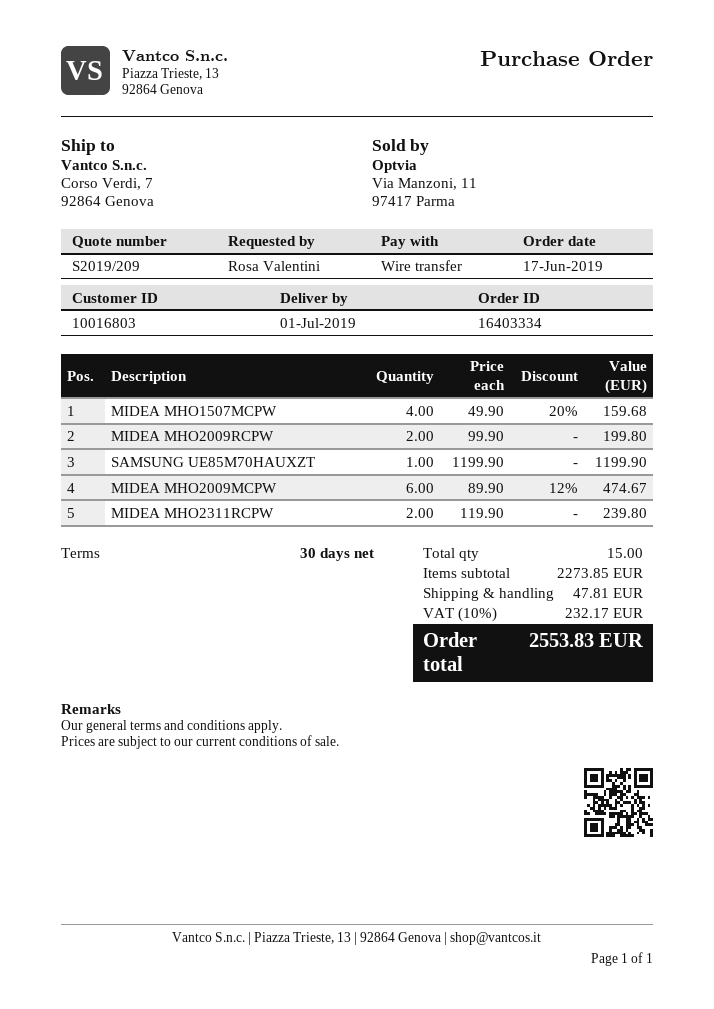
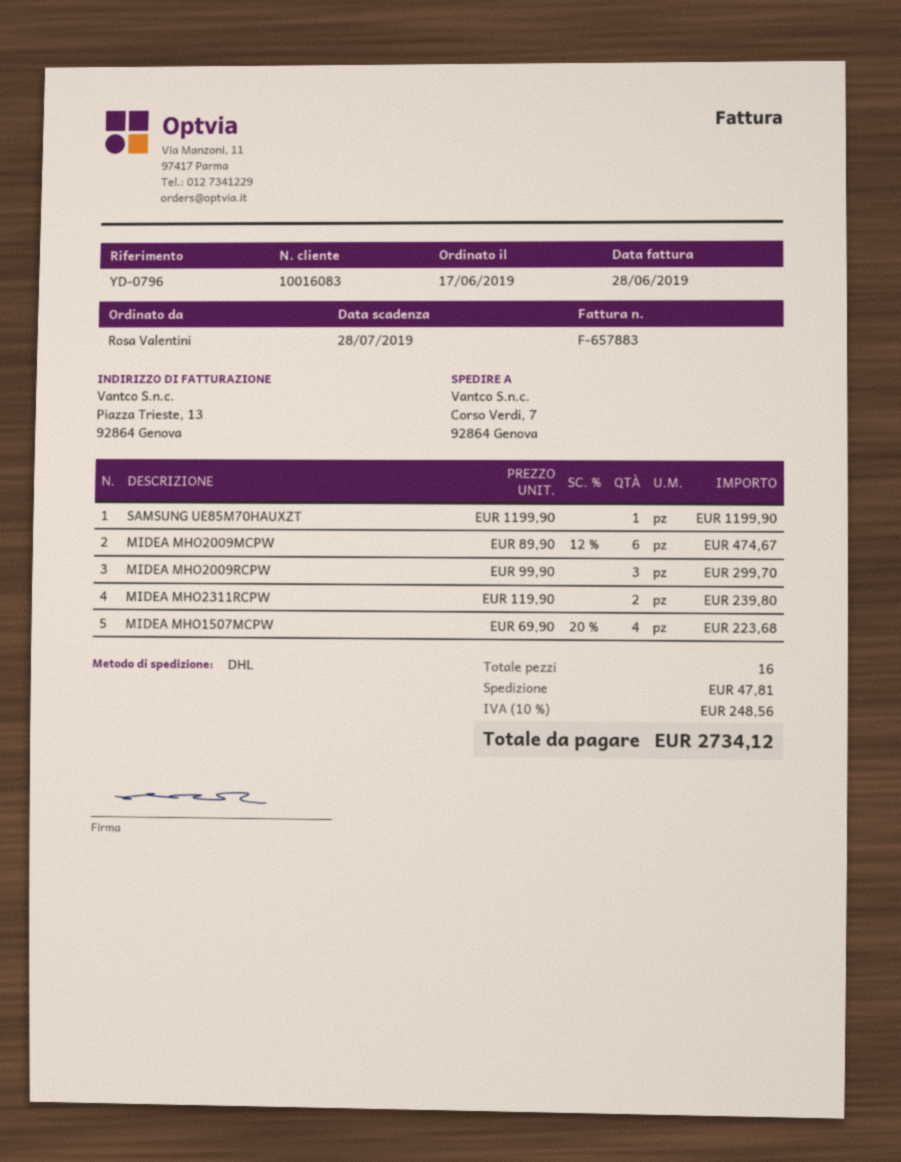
customer number: 10016803 -> 10016083
MIDEA MHO1507MCPW: 4 x 49.90 - 20% = 159.68 -> 4 x 69.90 - 20% = 223.68
MIDEA MHO2009RCPW: 2 x 99.90 = 199.80 -> 3 x 99.90 = 299.70
total quantity: 15 -> 16
tax: 10% = 232.17 -> 10% = 248.56
total: 2553.83 -> 2734.12

